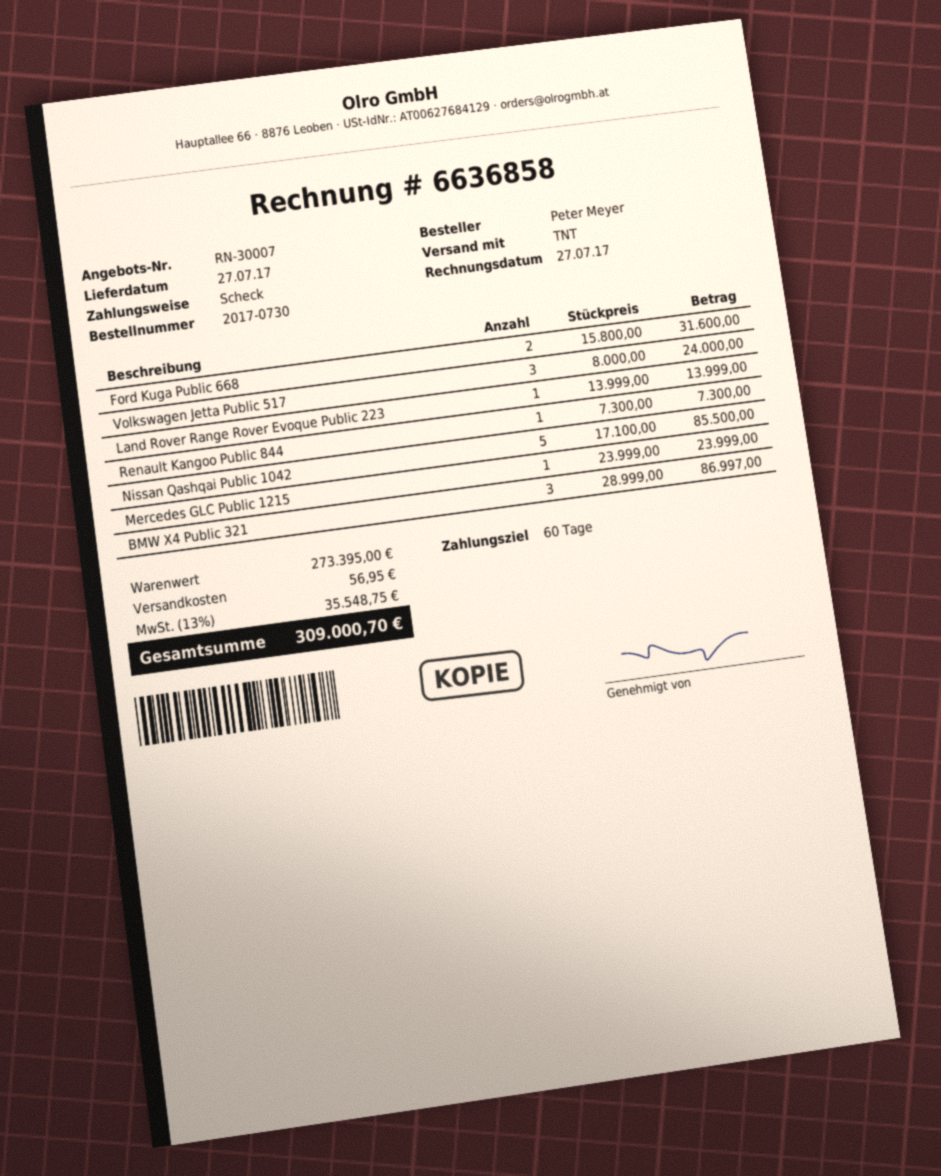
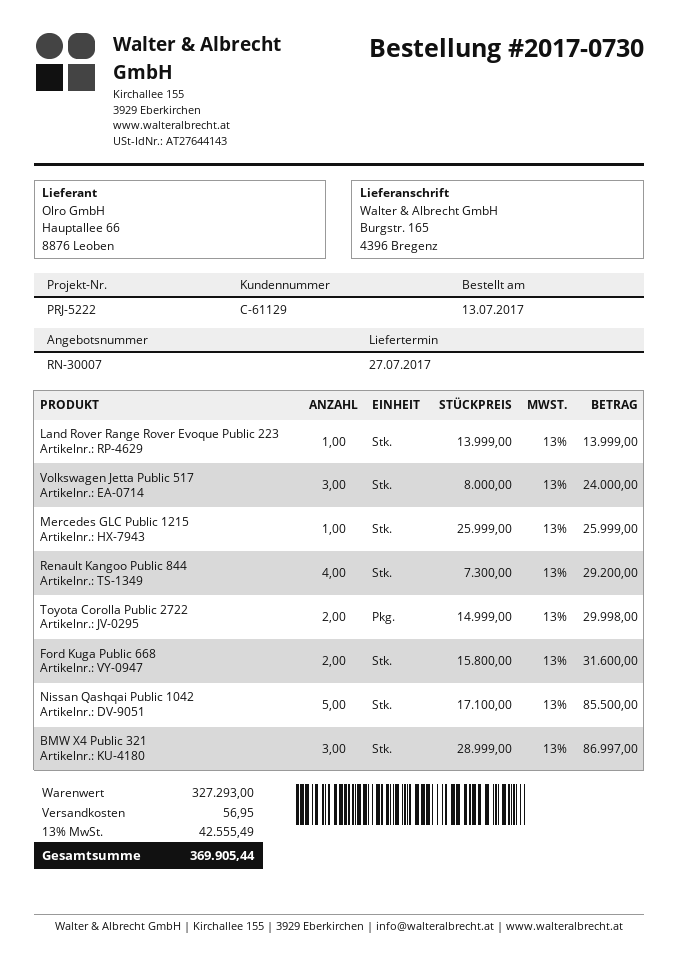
Renault Kangoo Public 844: 1 x 7300.00 = 7300.00 -> 4 x 7300.00 = 29200.00
Mercedes GLC Public 1215: 1 x 23999.00 = 23999.00 -> 1 x 25999.00 = 25999.00
Toyota Corolla Public 2722: none -> 2 x 14999.00 = 29998.00
subtotal: 273395.00 -> 327293.00
tax: 13% = 35548.75 -> 13% = 42555.49
total: 309000.70 -> 369905.44

